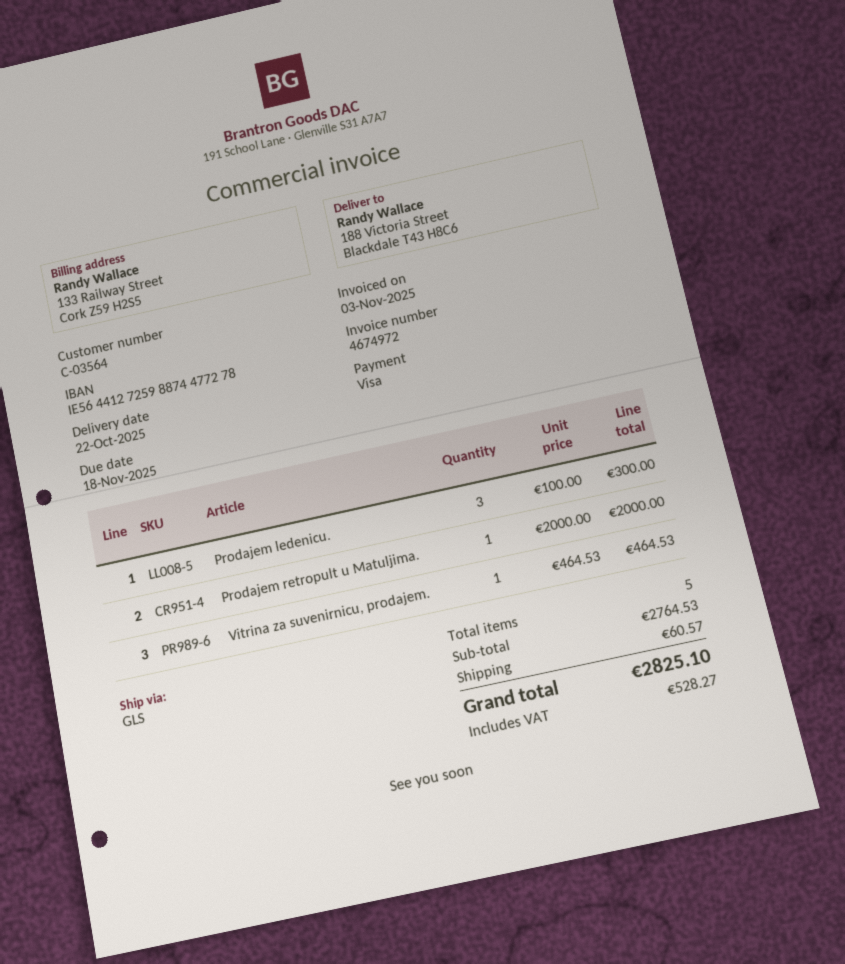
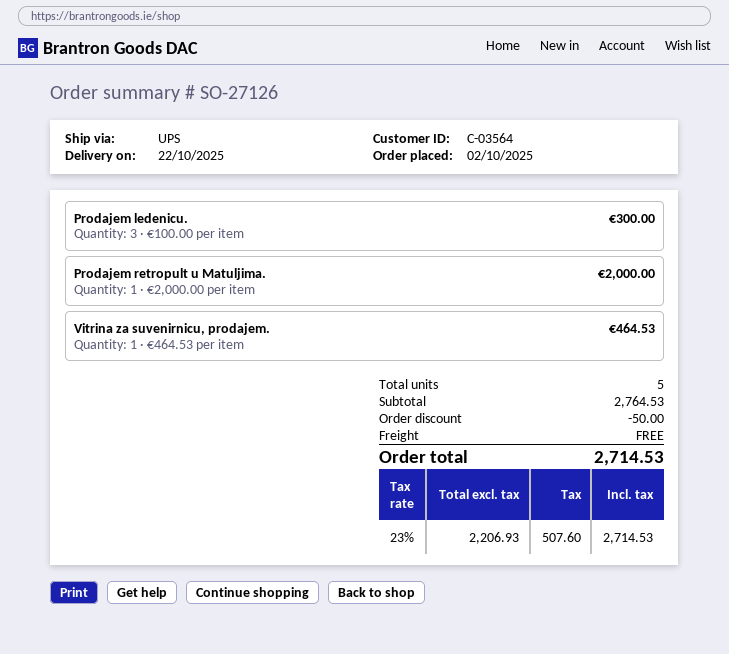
shipping method: GLS -> UPS
discount: none -> 50.00
shipping: 60.57 -> 0.00
tax: 528.27 -> 507.60
total: 2825.10 -> 2714.53

